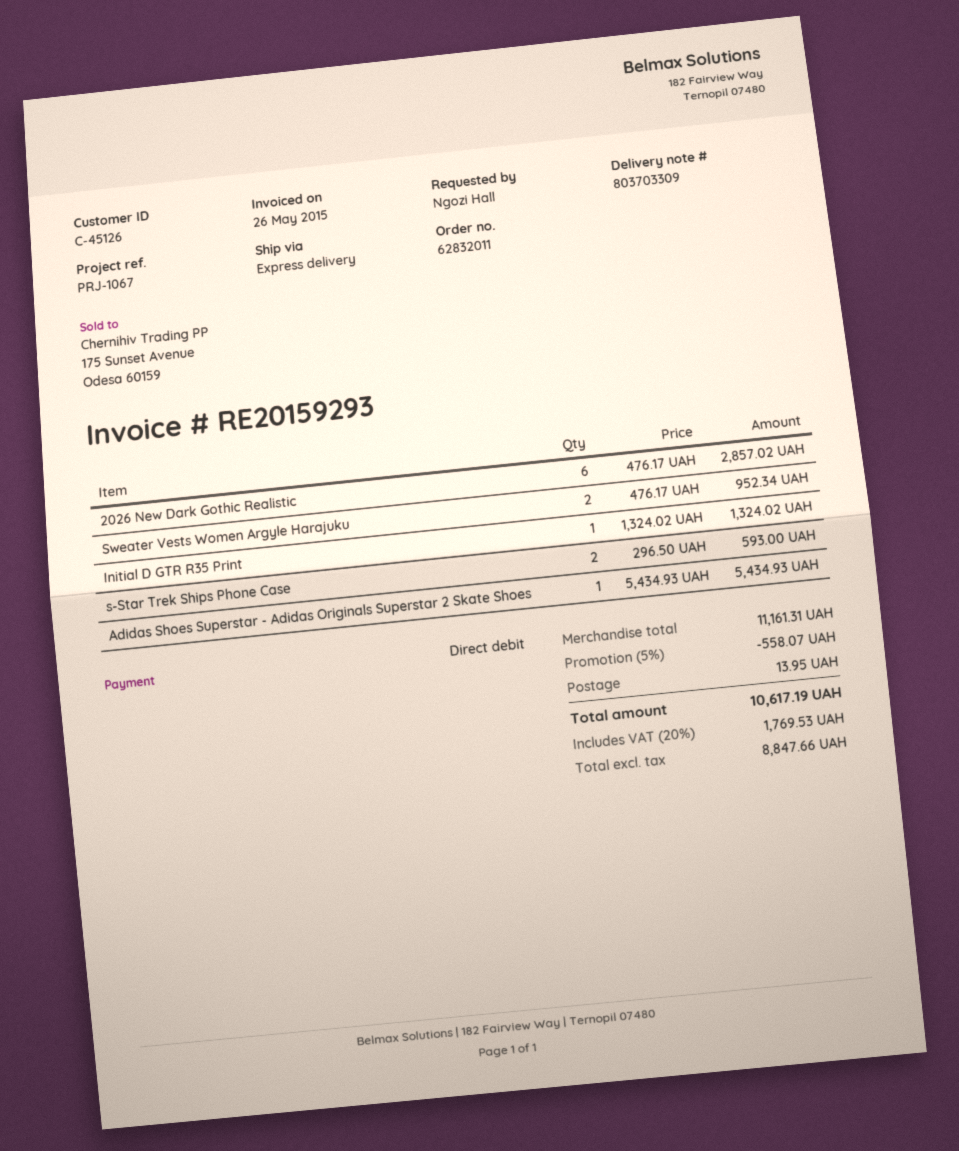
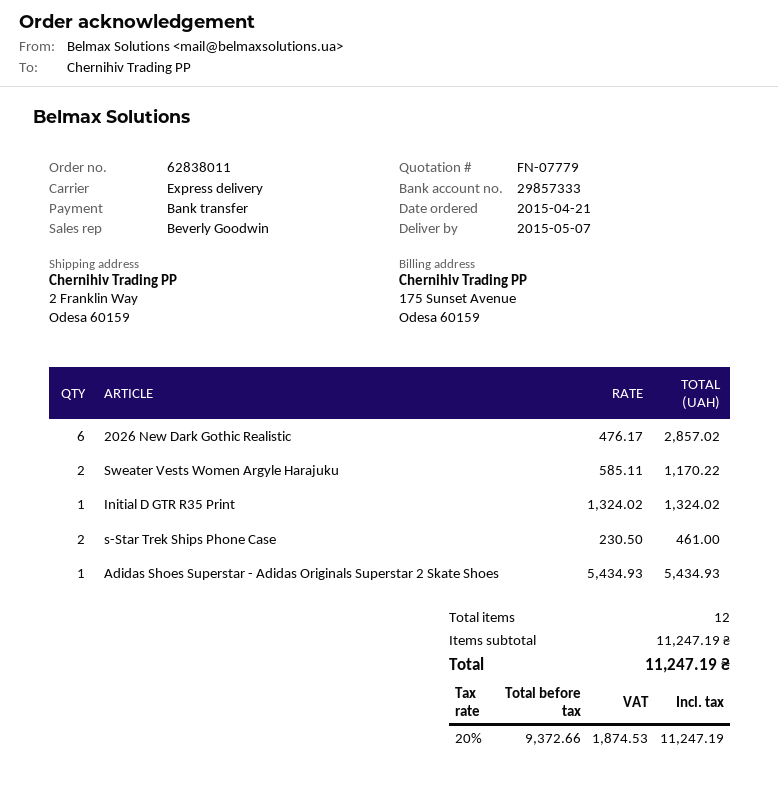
order number: 62832011 -> 62838011
payment method: direct debit -> bank transfer
Sweater Vests Women Argyle Harajuku: 2 x 476.17 = 952.34 -> 2 x 585.11 = 1170.22
s-Star Trek Ships Phone Case: 2 x 296.50 = 593.00 -> 2 x 230.50 = 461.00
subtotal: 11161.31 -> 11247.19
discount: 5% = 558.07 -> none
shipping: 13.95 -> none
net: 8847.66 -> 9372.66
tax: 20% = 1769.53 -> 20% = 1874.53
total: 10617.19 -> 11247.19

